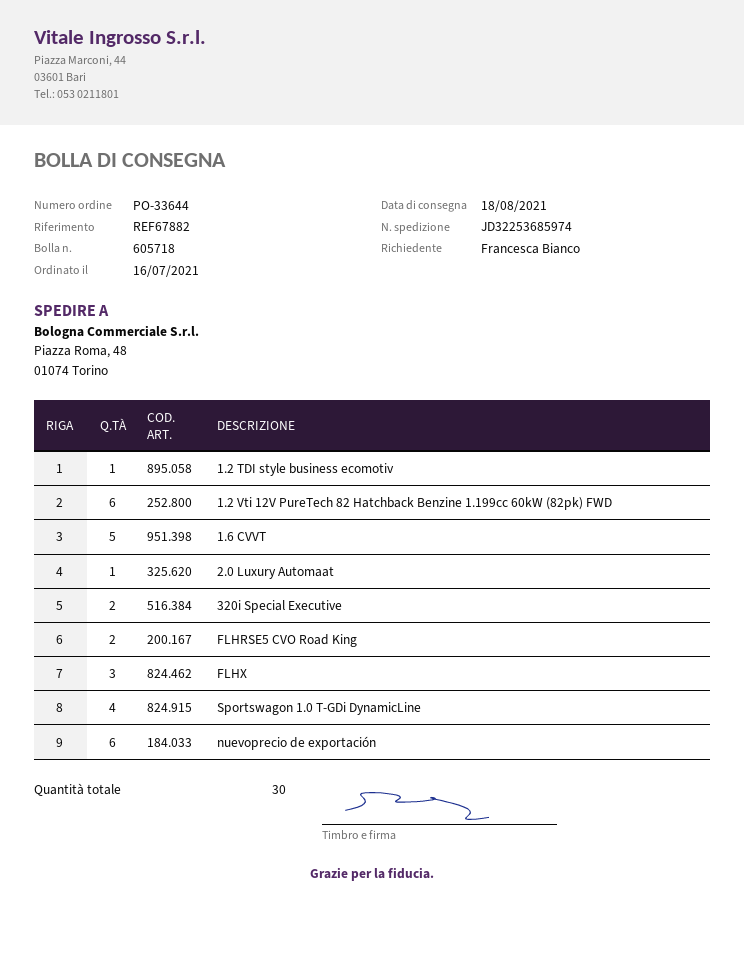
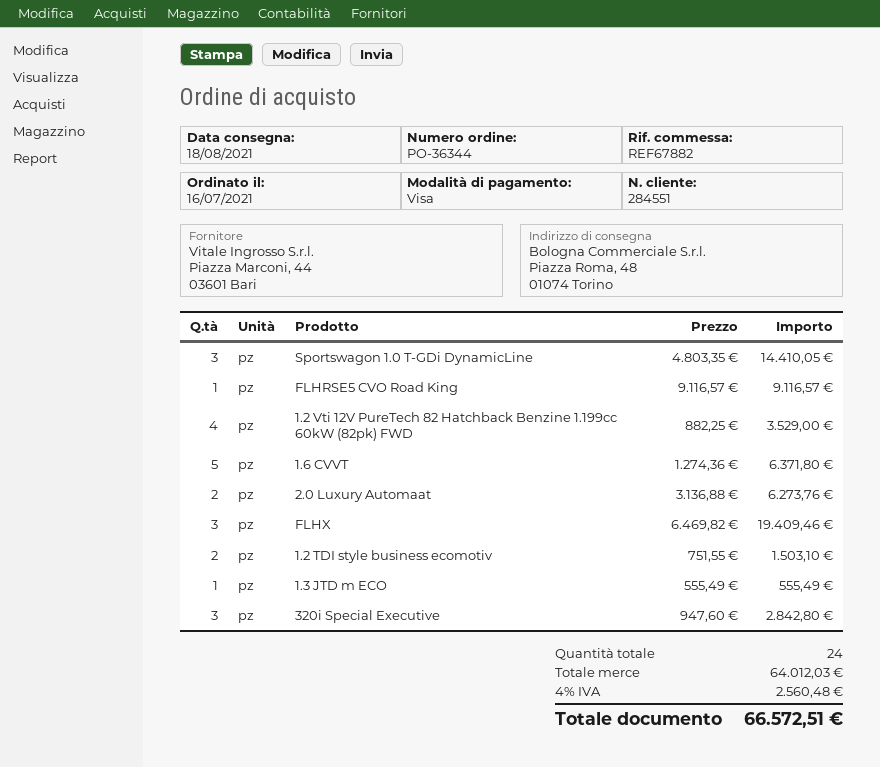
order number: PO-33644 -> PO-36344
1.2 TDI style business ecomotiv: 1 -> 2
1.2 Vti 12V PureTech 82 Hatchback Benzine 1.199cc 60kW (82pk) FWD: 6 -> 4
2.0 Luxury Automaat: 1 -> 2
320i Special Executive: 2 -> 3
FLHRSE5 CVO Road King: 2 -> 1
Sportswagon 1.0 T-GDi DynamicLine: 4 -> 3
nuevoprecio de exportación: 6 -> none
1.3 JTD m ECO: none -> 1
total quantity: 30 -> 24

